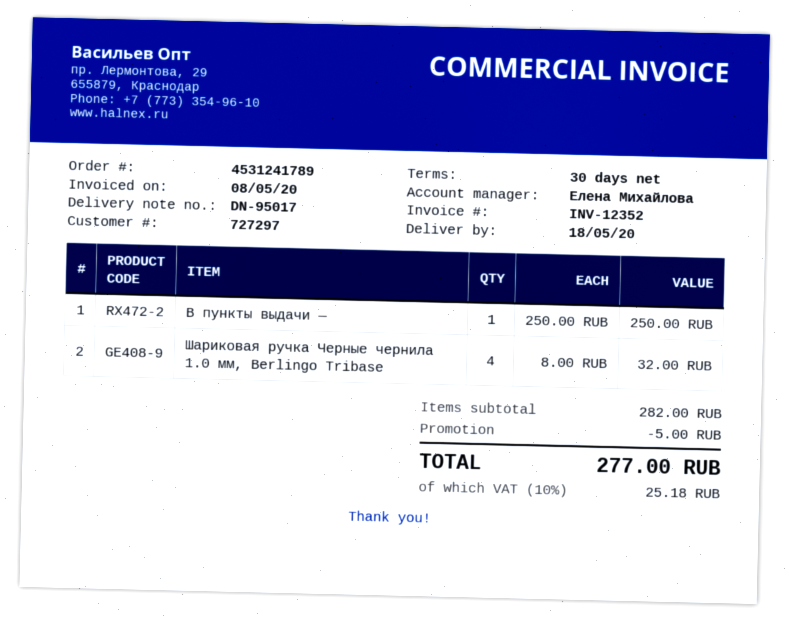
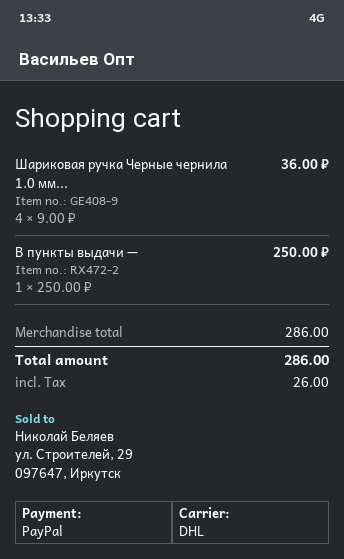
Шариковая ручка Черные чернила 1.0 мм, Berlingo Tribase: 4 x 8.00 = 32.00 -> 4 x 9.00 = 36.00
subtotal: 282.00 -> 286.00
discount: 5.00 -> none
tax: 25.18 -> 26.00
total: 277.00 -> 286.00

